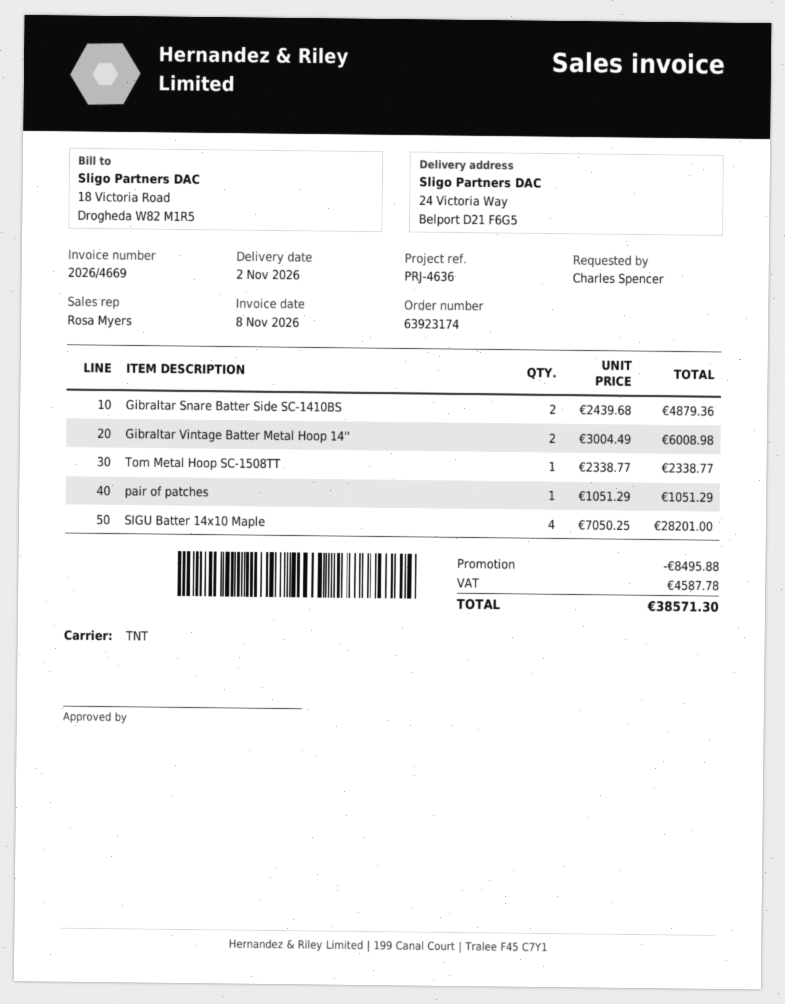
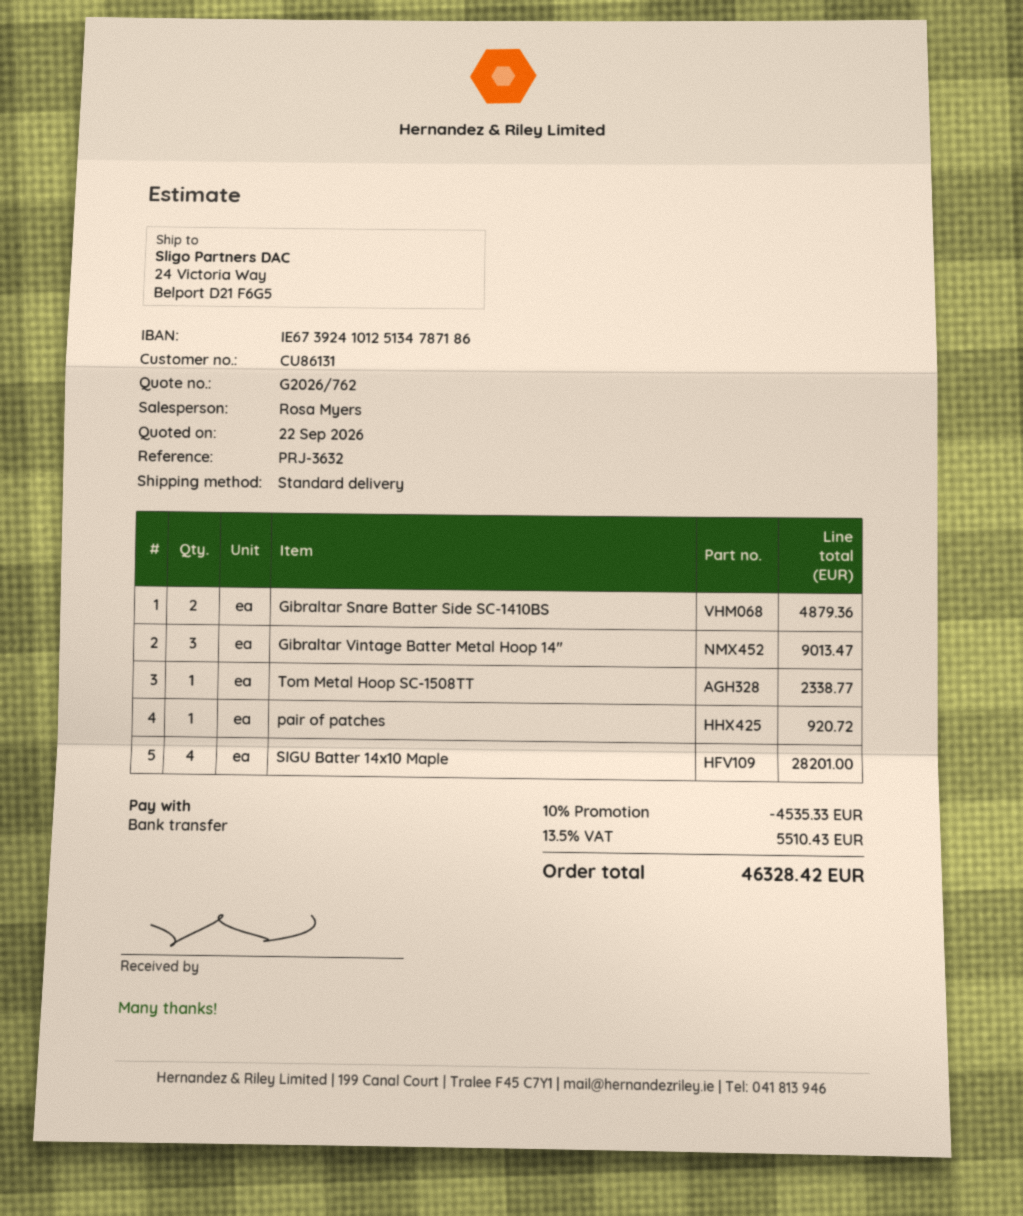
reference: PRJ-4636 -> PRJ-3632
shipping method: TNT -> standard
Gibraltar Vintage Batter Metal Hoop 14'': 2 for 6008.98 -> 3 for 9013.47
pair of patches: 1 for 1051.29 -> 1 for 920.72
discount: 8495.88 -> 4535.33
tax: 4587.78 -> 5510.43
total: 38571.30 -> 46328.42

